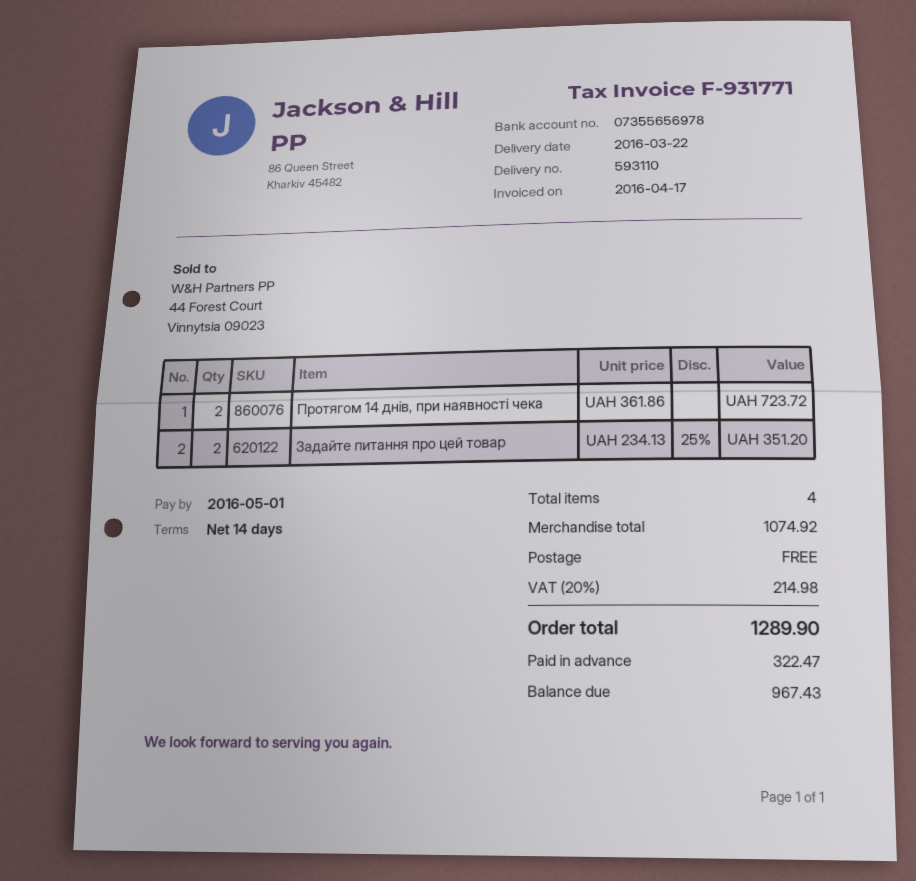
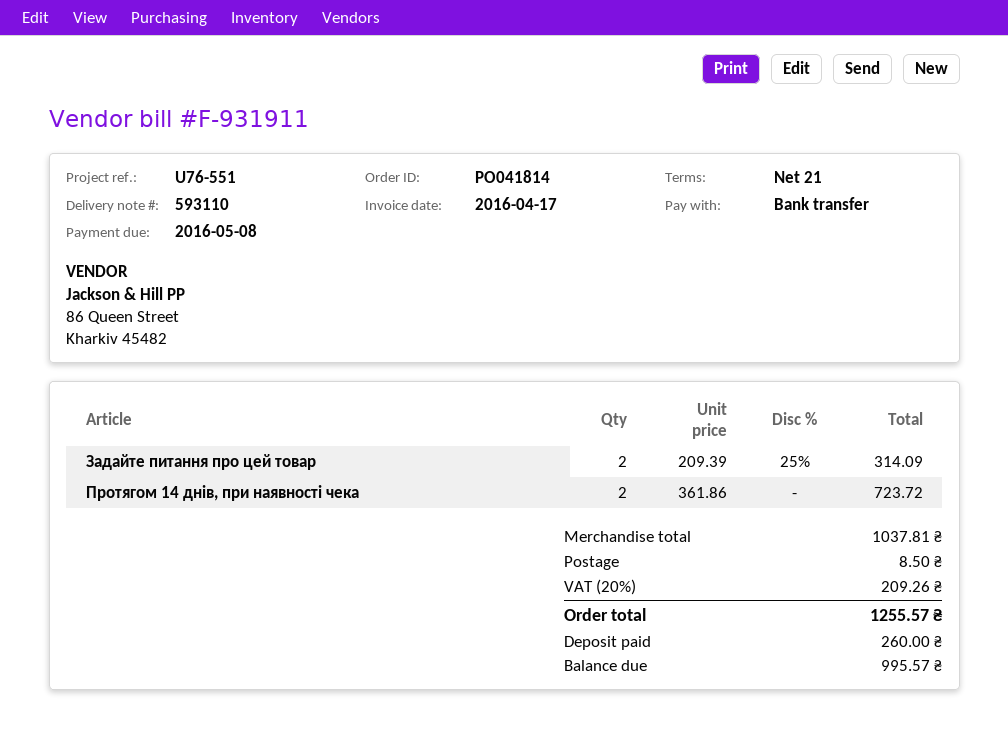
invoice number: F-931771 -> F-931911
payment terms: 14 days -> 21 days
due date: 2016-05-01 -> 2016-05-08
Задайте питання про цей товар: 2 x 234.13 - 25% = 351.20 -> 2 x 209.39 - 25% = 314.09
subtotal: 1074.92 -> 1037.81
shipping: 0.00 -> 8.50
tax: 20% = 214.98 -> 20% = 209.26
total: 1289.90 -> 1255.57
deposit: 322.47 -> 260.00
balance: 967.43 -> 995.57

